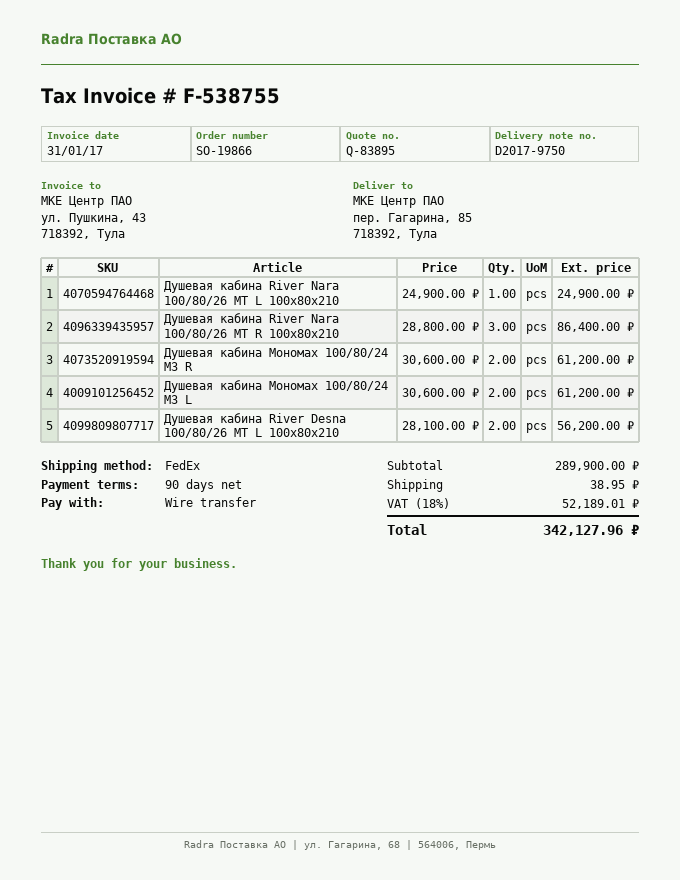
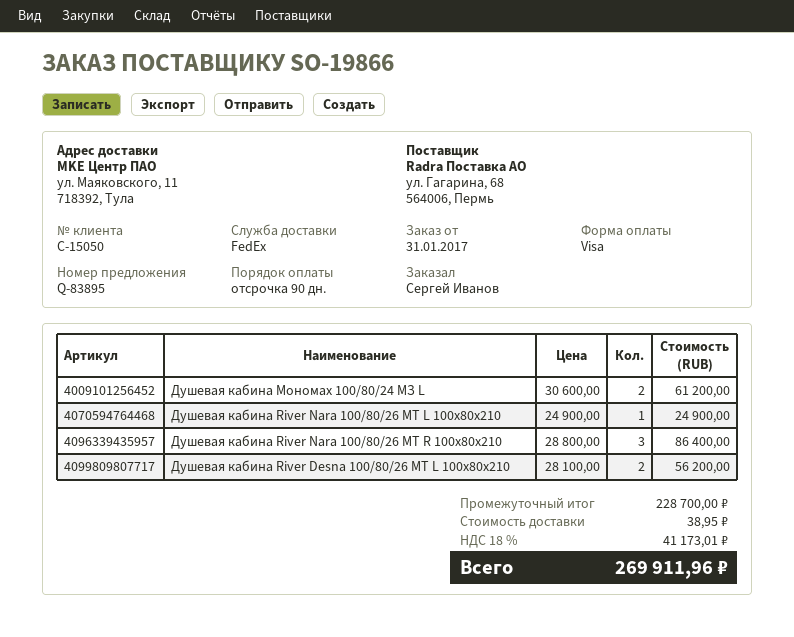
payment method: bank transfer -> Visa
ship to: пер. Гагарина, 85, 718392, Тула -> ул. Маяковского, 11, 718392, Тула
Душевая кабина Мономах 100/80/24 МЗ R: 2 x 30600.00 = 61200.00 -> none
subtotal: 289900.00 -> 228700.00
tax: 18% = 52189.01 -> 18% = 41173.01
total: 342127.96 -> 269911.96

